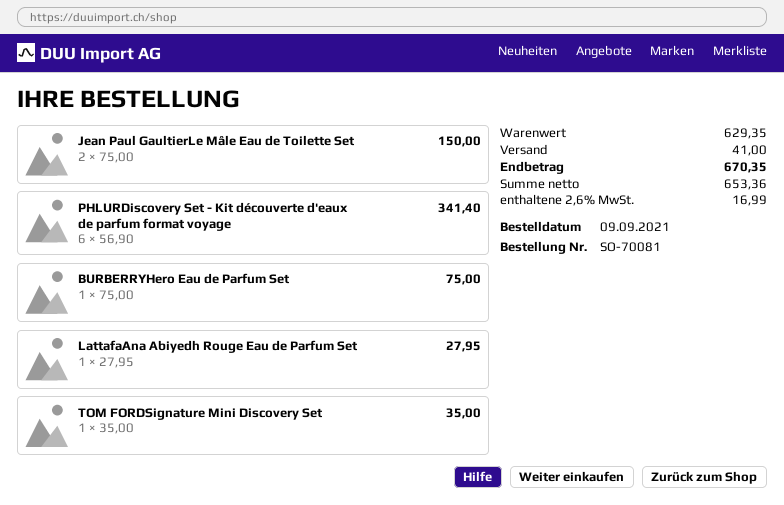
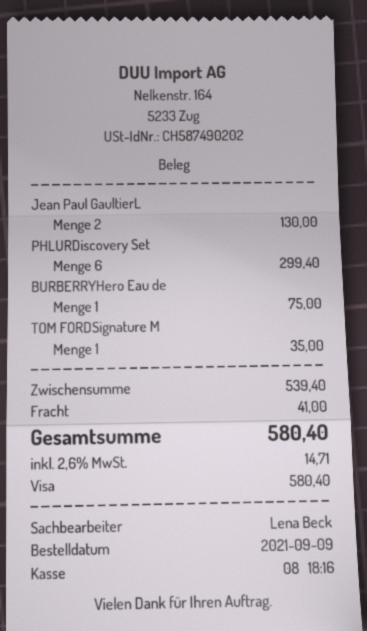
Jean Paul GaultierLe Mâle Eau de Toilette Set: 2 for 150.00 -> 2 for 130.00
PHLURDiscovery Set - Kit découverte d'eaux de parfum format voyage: 6 for 341.40 -> 6 for 299.40
LattafaAna Abiyedh Rouge Eau de Parfum Set: 1 for 27.95 -> none
subtotal: 629.35 -> 539.40
tax: 2.6% = 16.99 -> 2.6% = 14.71
total: 670.35 -> 580.40

